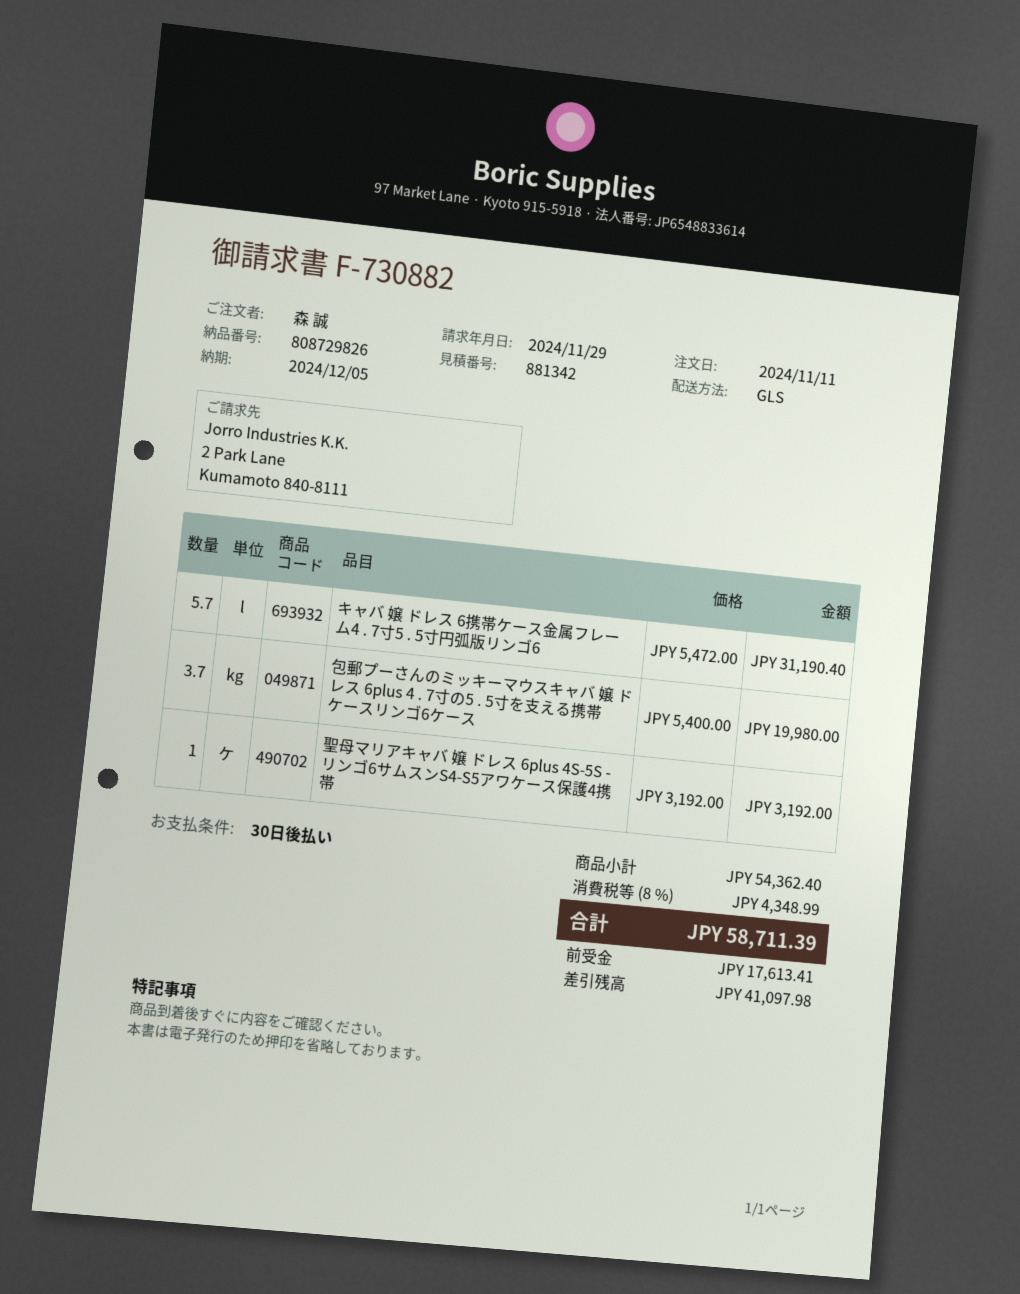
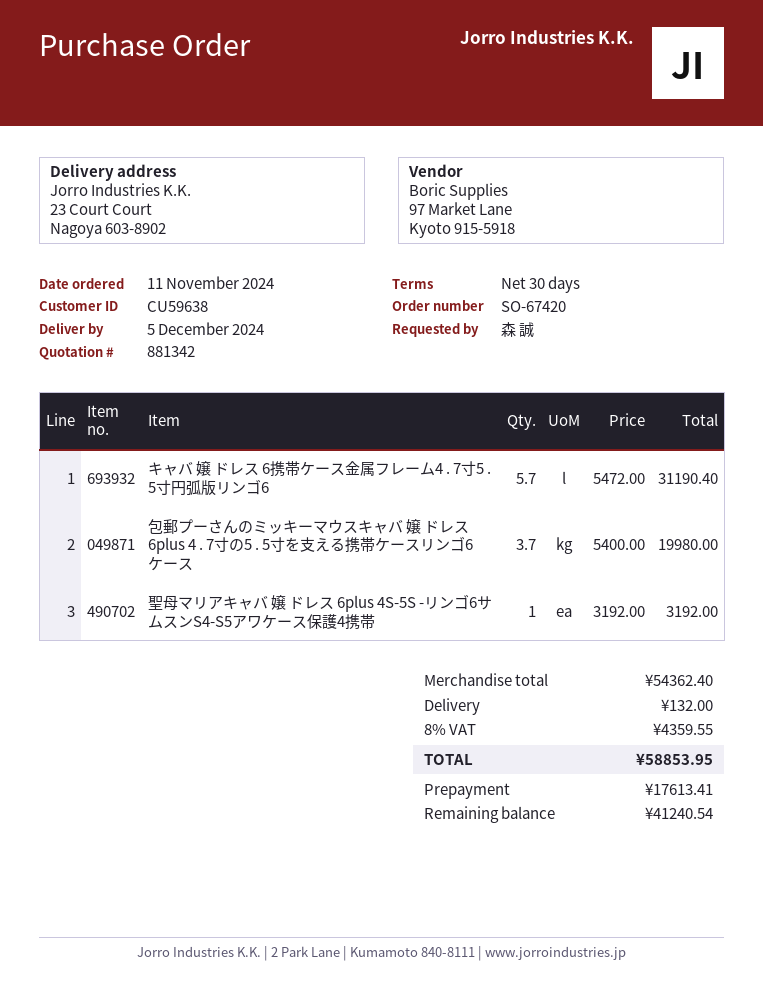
shipping: none -> 132.00
tax: 8% = 4348.99 -> 8% = 4359.55
total: 58711.39 -> 58853.95
balance: 41097.98 -> 41240.54

